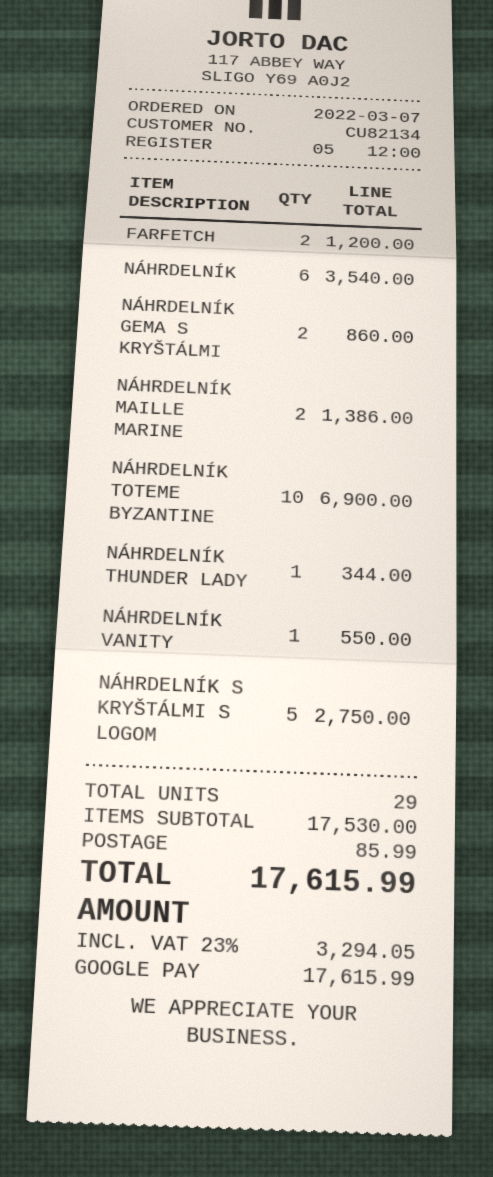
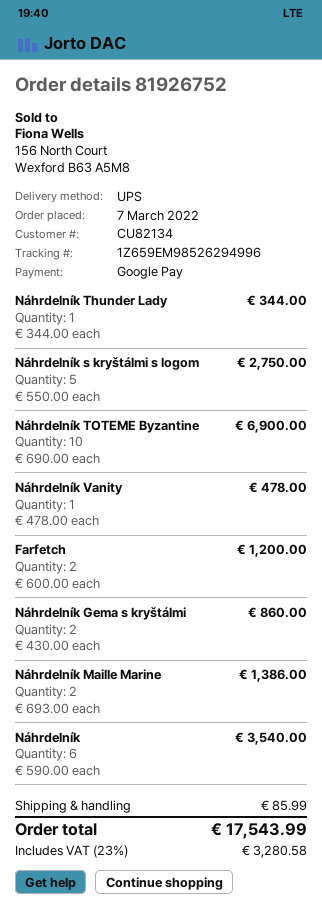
NÁHRDELNÍK VANITY: 1 for 550.00 -> 1 for 478.00
tax: 23% = 3294.05 -> 23% = 3280.58
total: 17615.99 -> 17543.99

